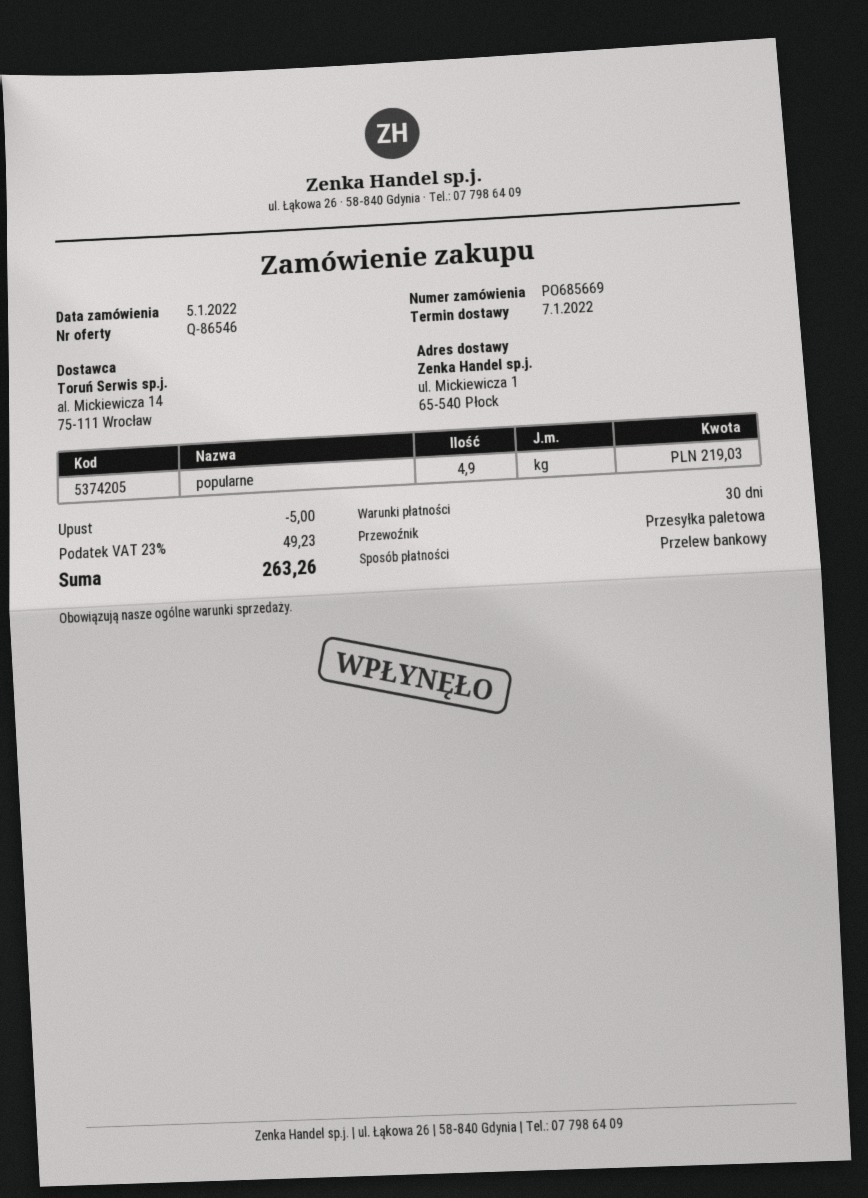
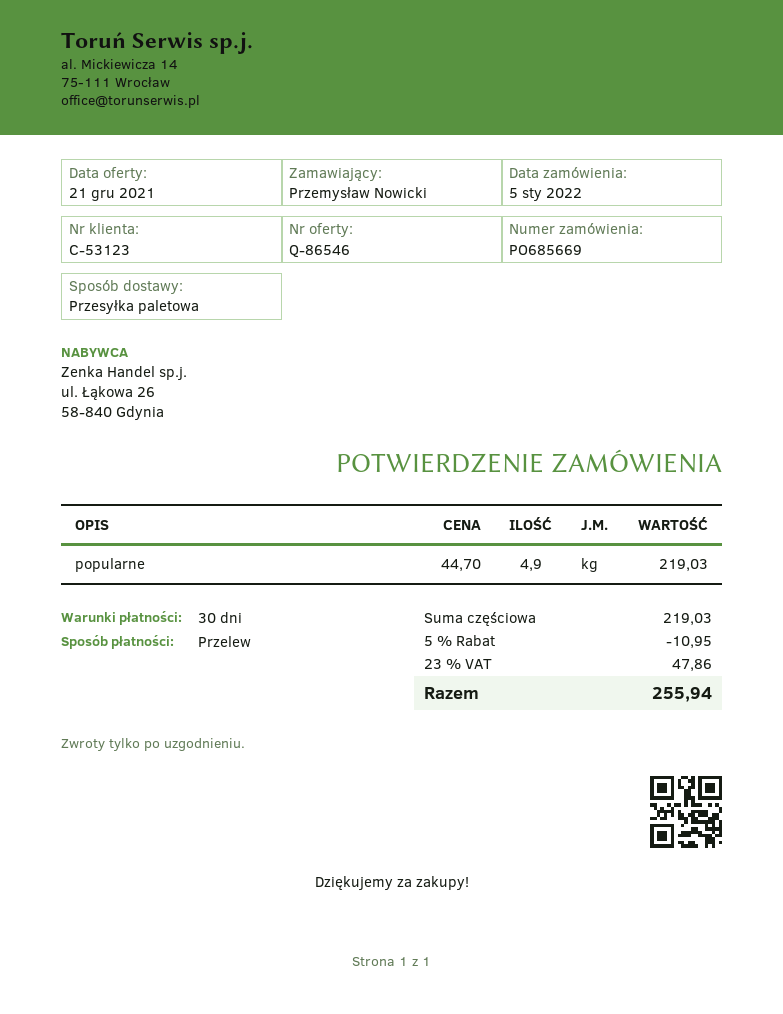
discount: 5.00 -> 10.95
tax: 23% = 49.23 -> 23% = 47.86
total: 263.26 -> 255.94

